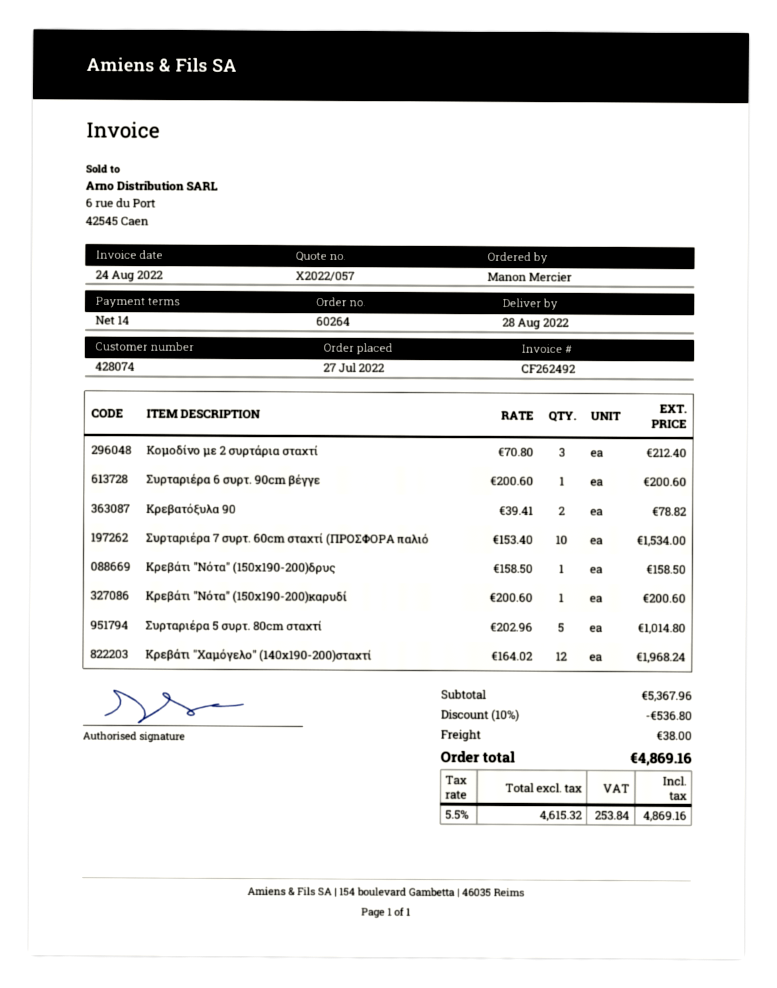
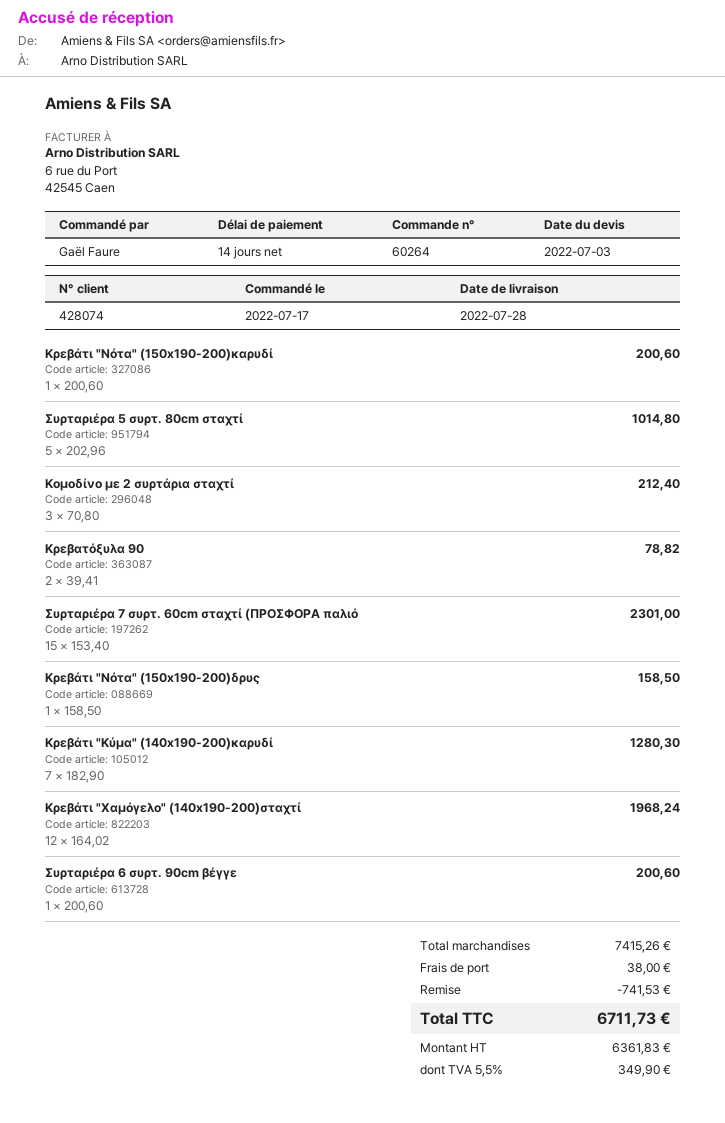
order date: 2022-07-27 -> 2022-07-17
delivery date: 2022-08-28 -> 2022-07-28
ordered by: Manon Mercier -> Gaël Faure
Συρταριέρα 7 συρτ. 60cm σταχτί (ΠΡΟΣΦΟΡΑ παλιό: 10 x 153.40 = 1534.00 -> 15 x 153.40 = 2301.00
Κρεβάτι "Κύμα" (140x190-200)καρυδί: none -> 7 x 182.90 = 1280.30
subtotal: 5367.96 -> 7415.26
discount: 536.80 -> 741.53
net: 4615.32 -> 6361.83
tax: 5.5% = 253.84 -> 5.5% = 349.90
total: 4869.16 -> 6711.73

